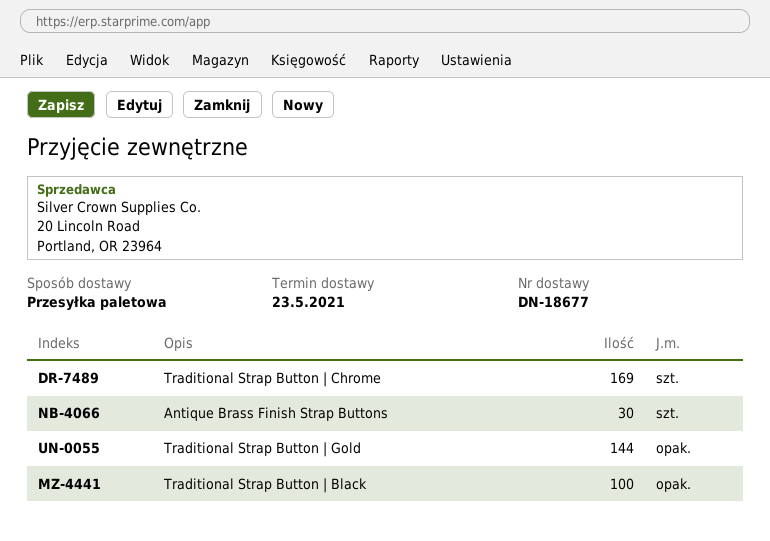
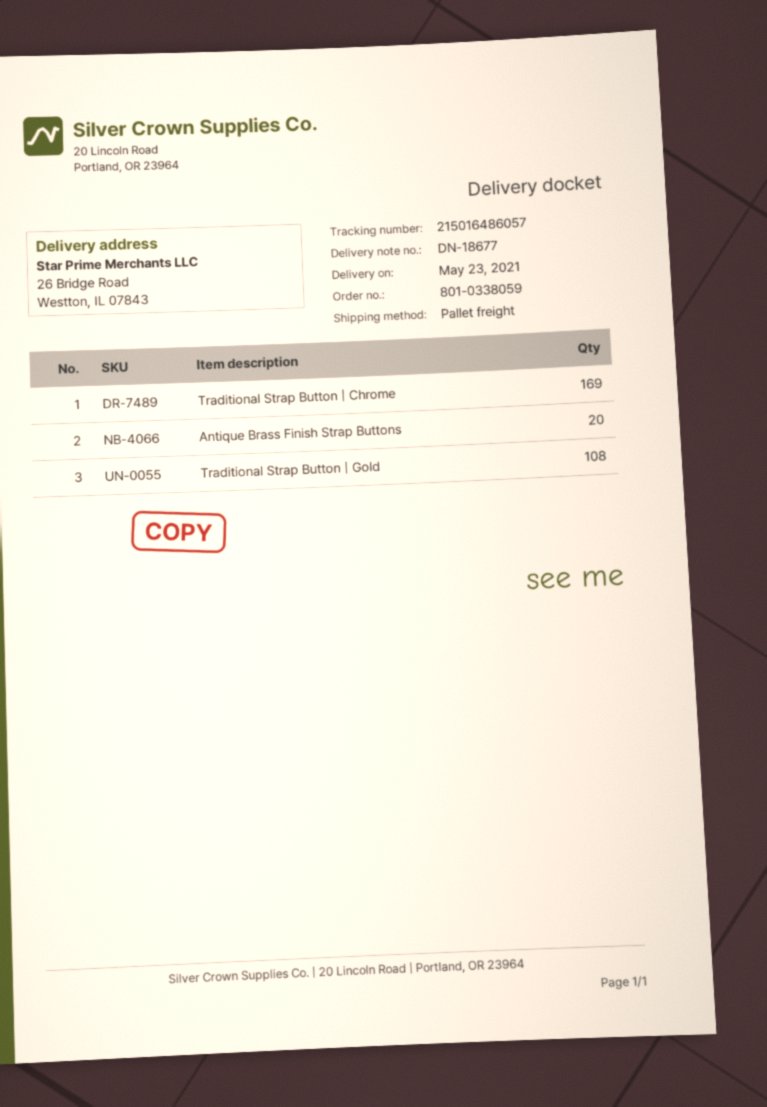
Antique Brass Finish Strap Buttons: 30 -> 20
Traditional Strap Button | Gold: 144 -> 108
Traditional Strap Button | Black: 100 -> none

